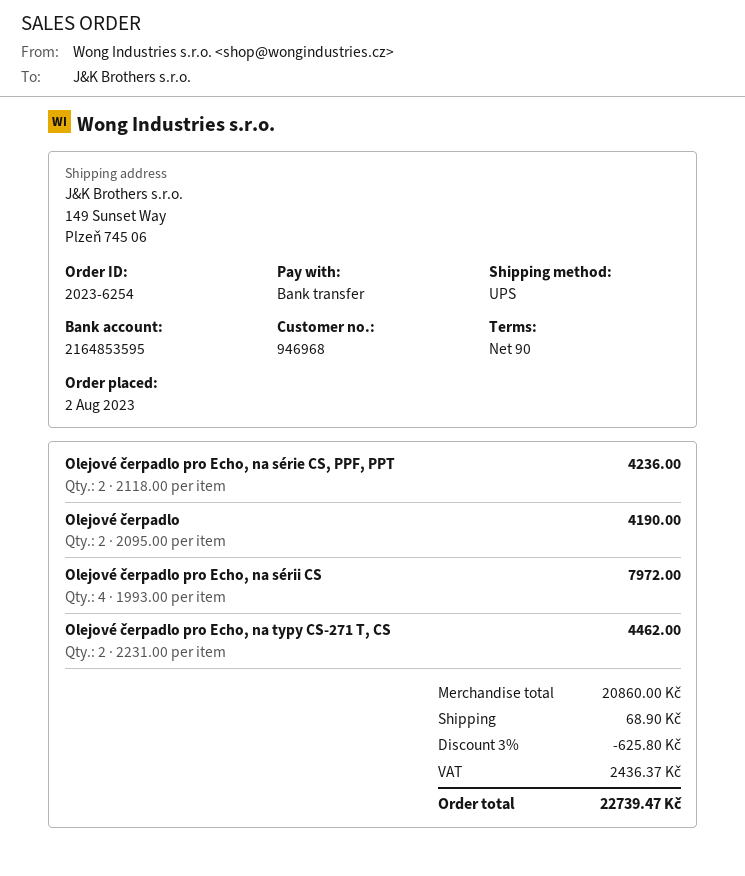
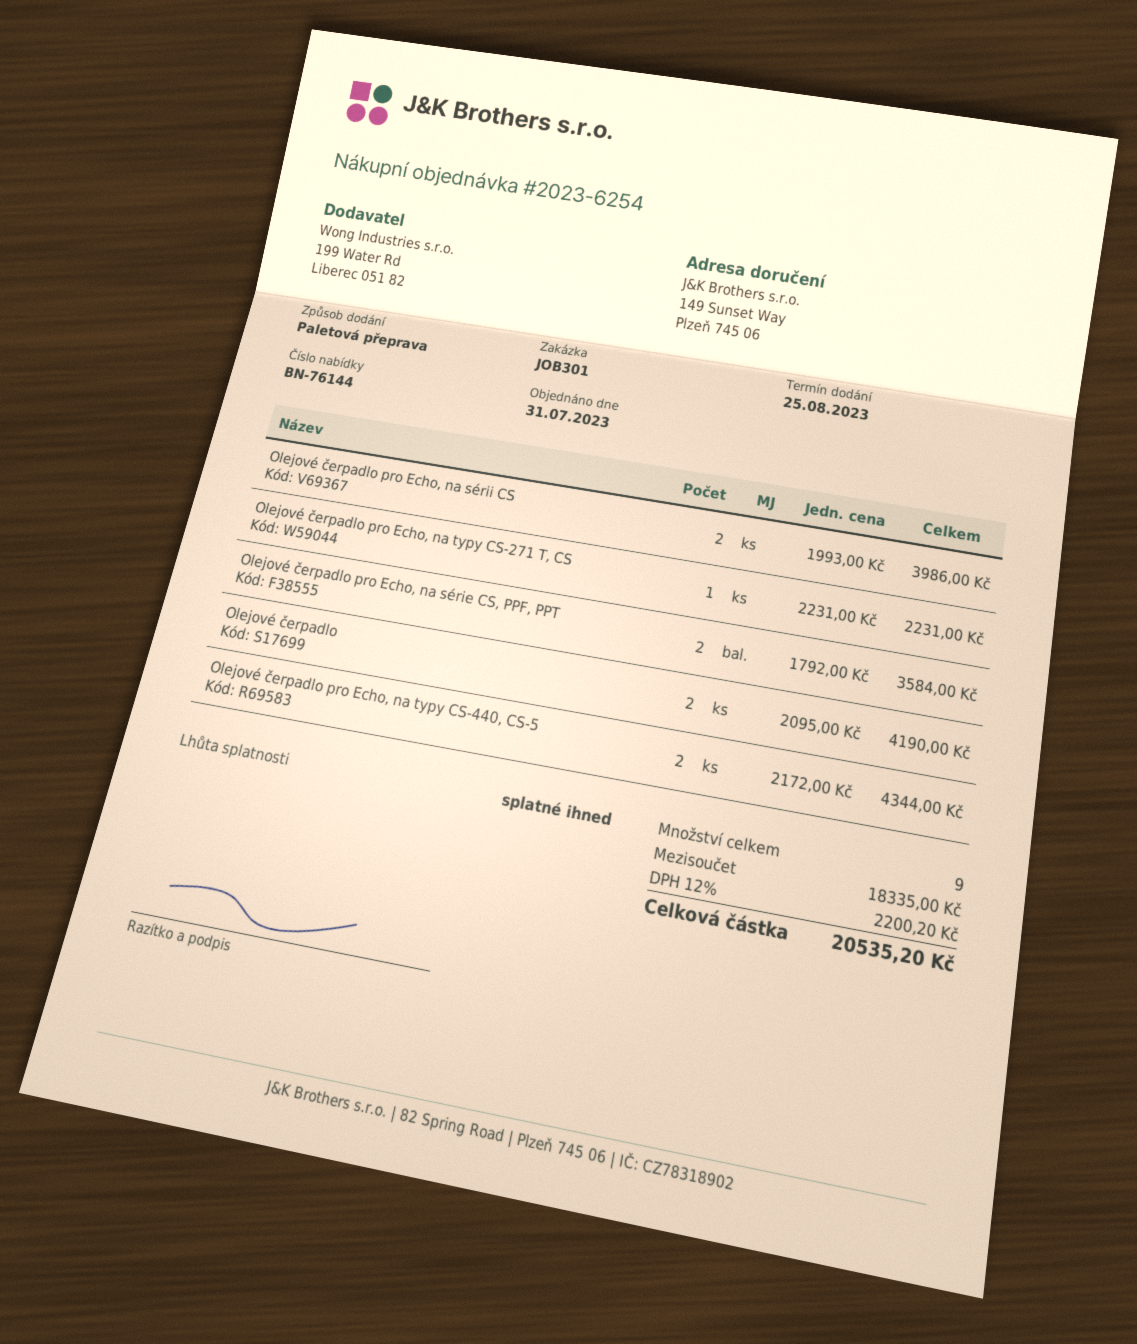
order date: 2023-08-02 -> 2023-07-31
payment terms: 90 days -> on receipt
shipping method: UPS -> pallet freight
Olejové čerpadlo pro Echo, na série CS, PPF, PPT: 2 x 2118.00 = 4236.00 -> 2 x 1792.00 = 3584.00
Olejové čerpadlo pro Echo, na sérii CS: 4 x 1993.00 = 7972.00 -> 2 x 1993.00 = 3986.00
Olejové čerpadlo pro Echo, na typy CS-271 T, CS: 2 x 2231.00 = 4462.00 -> 1 x 2231.00 = 2231.00
Olejové čerpadlo pro Echo, na typy CS-440, CS-5: none -> 2 x 2172.00 = 4344.00
subtotal: 20860.00 -> 18335.00
discount: 3% = 625.80 -> none
shipping: 68.90 -> none
tax: 2436.37 -> 2200.20
total: 22739.47 -> 20535.20

